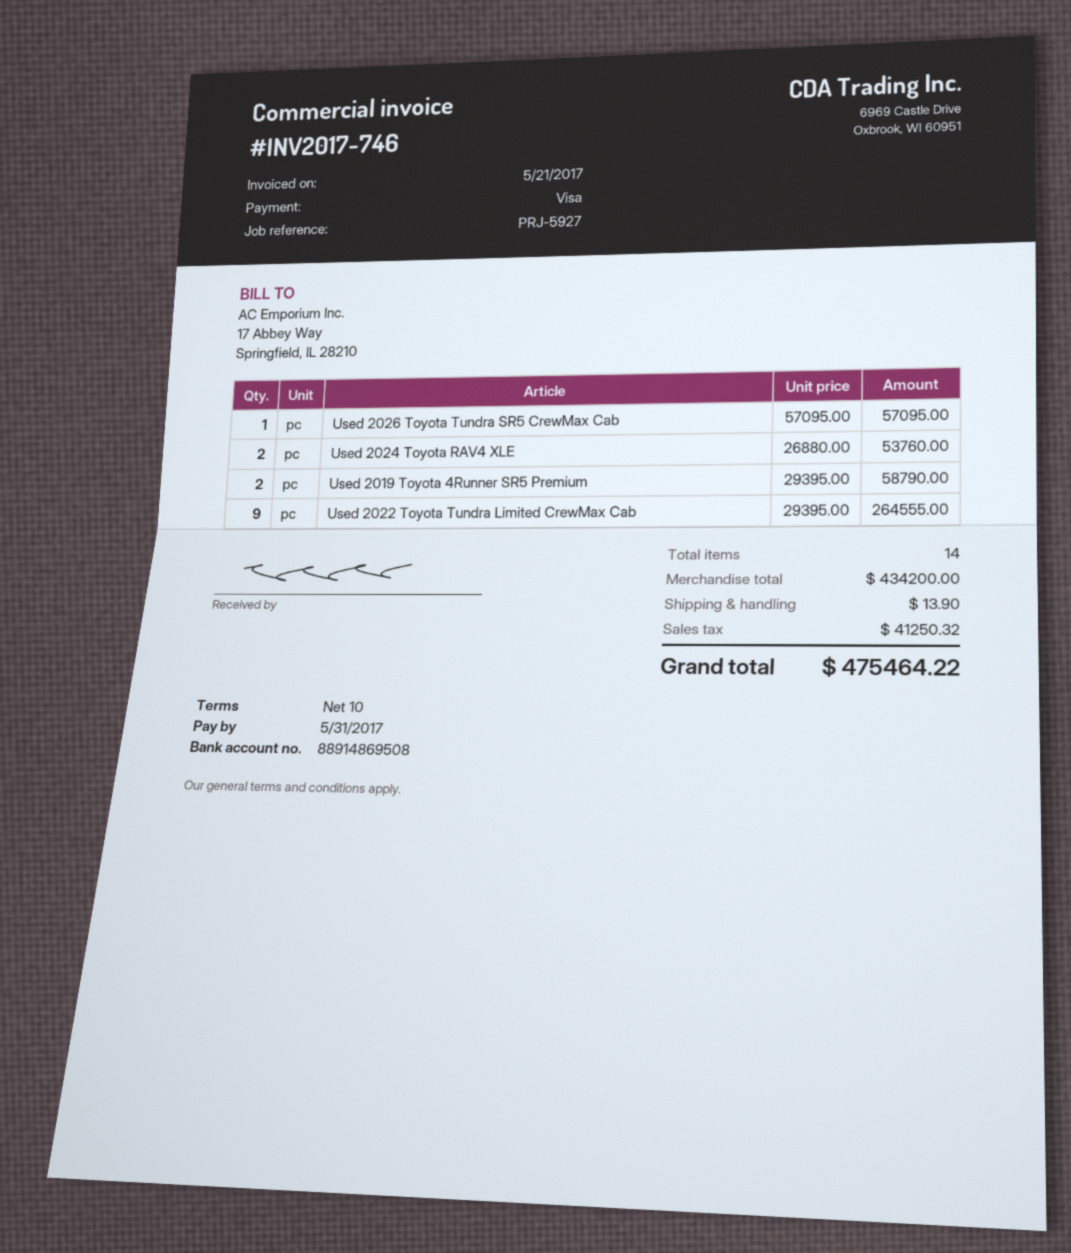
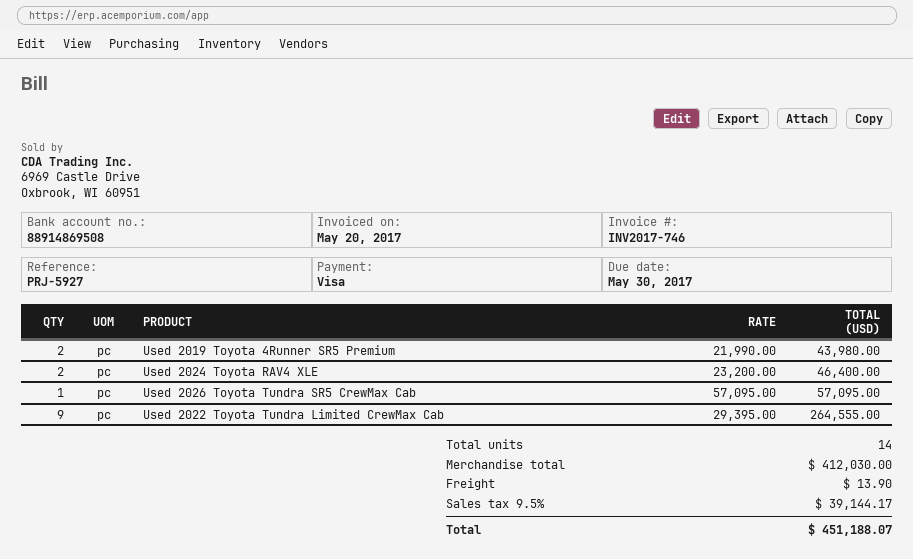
invoice date: 2017-05-21 -> 2017-05-20
due date: 2017-05-31 -> 2017-05-30
Used 2024 Toyota RAV4 XLE: 2 x 26880.00 = 53760.00 -> 2 x 23200.00 = 46400.00
Used 2019 Toyota 4Runner SR5 Premium: 2 x 29395.00 = 58790.00 -> 2 x 21990.00 = 43980.00
subtotal: 434200.00 -> 412030.00
tax: 41250.32 -> 39144.17
total: 475464.22 -> 451188.07

